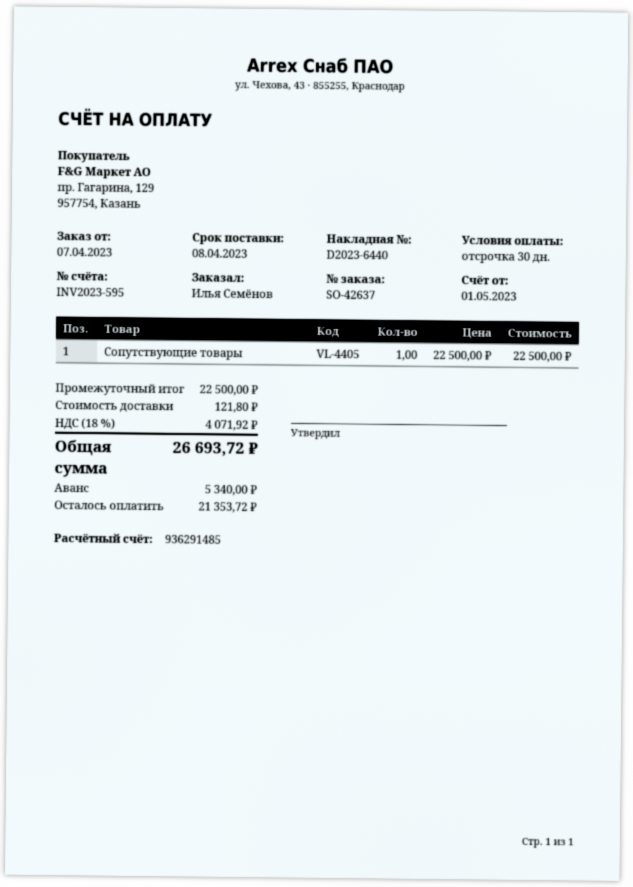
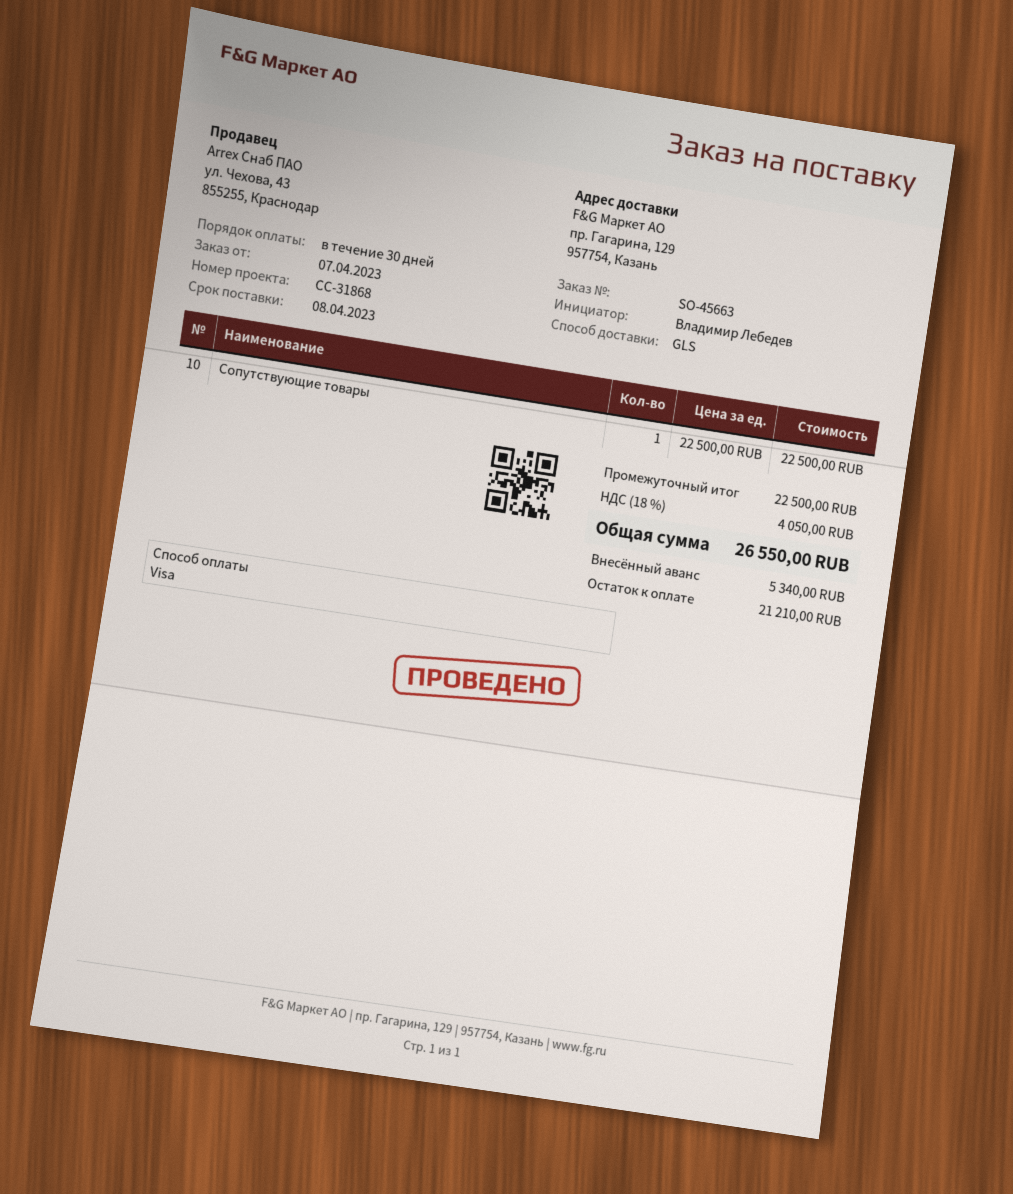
order number: SO-42637 -> SO-45663
ordered by: Илья Семёнов -> Владимир Лебедев
shipping: 121.80 -> none
tax: 18% = 4071.92 -> 18% = 4050.00
total: 26693.72 -> 26550.00
balance: 21353.72 -> 21210.00

